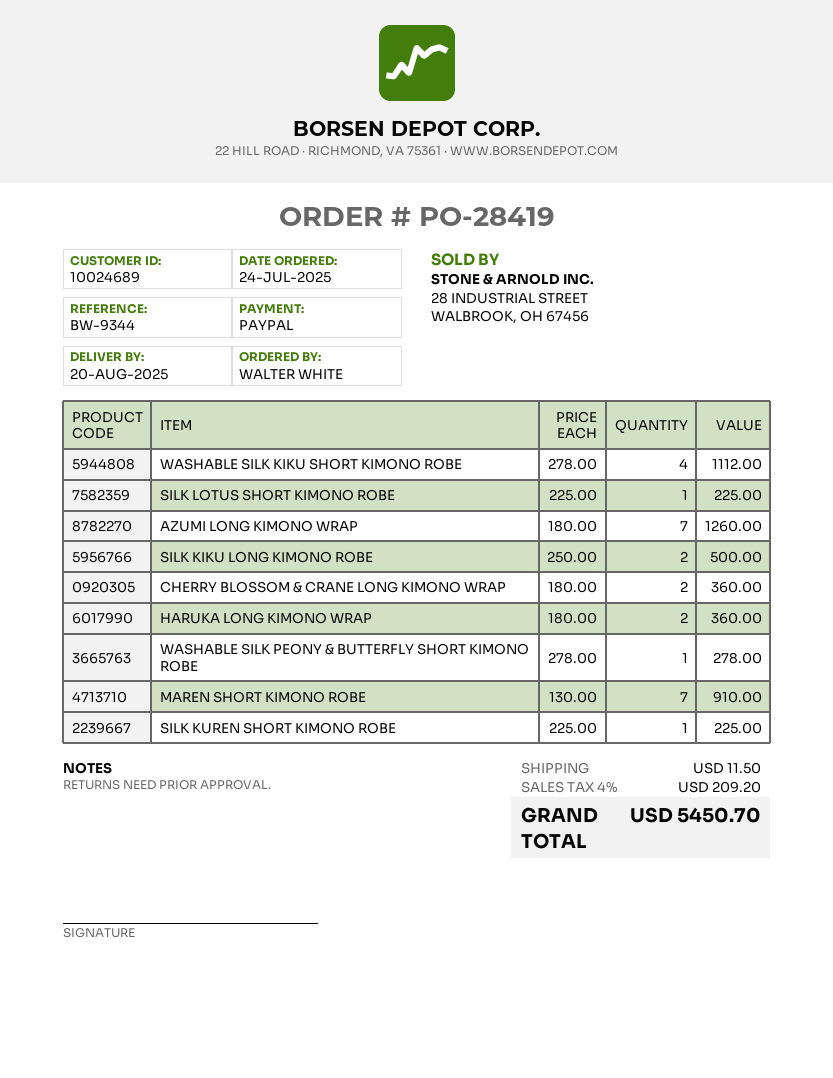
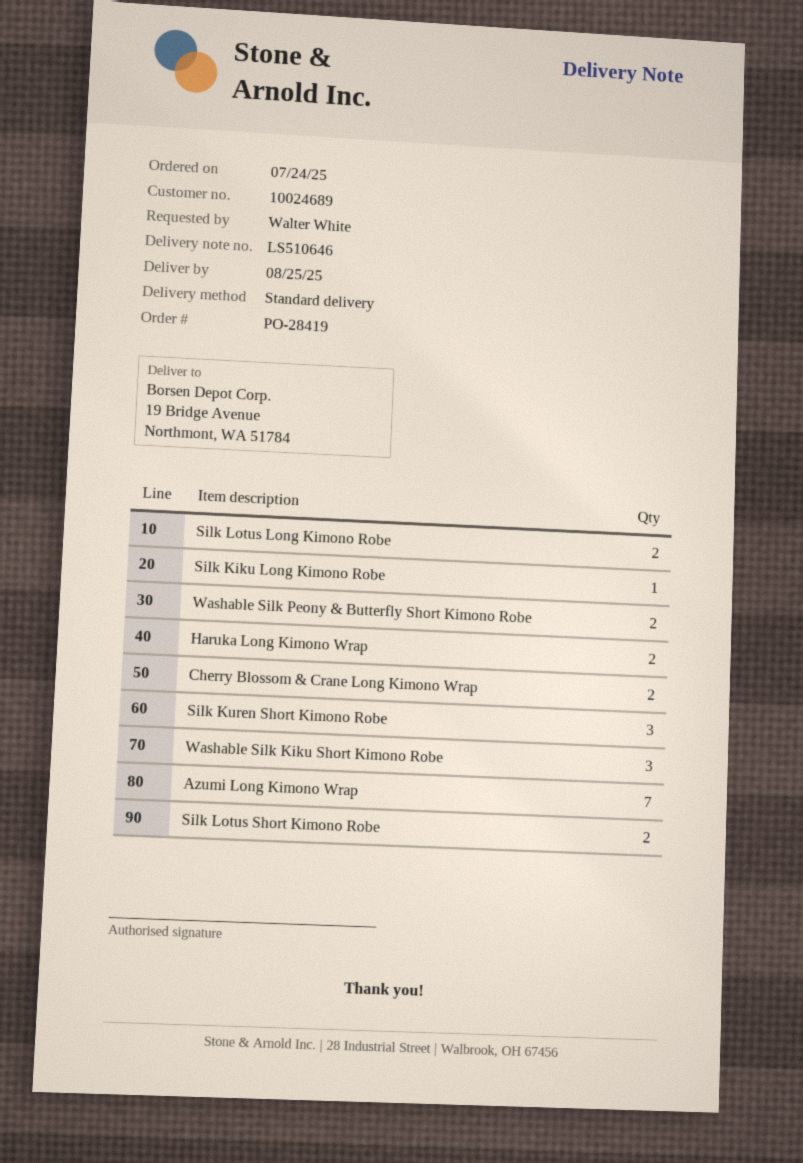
delivery date: 2025-08-20 -> 2025-08-25
WASHABLE SILK KIKU SHORT KIMONO ROBE: 4 -> 3
SILK LOTUS SHORT KIMONO ROBE: 1 -> 2
SILK KIKU LONG KIMONO ROBE: 2 -> 1
WASHABLE SILK PEONY & BUTTERFLY SHORT KIMONO ROBE: 1 -> 2
MAREN SHORT KIMONO ROBE: 7 -> none
SILK KUREN SHORT KIMONO ROBE: 1 -> 3
Silk Lotus Long Kimono Robe: none -> 2

